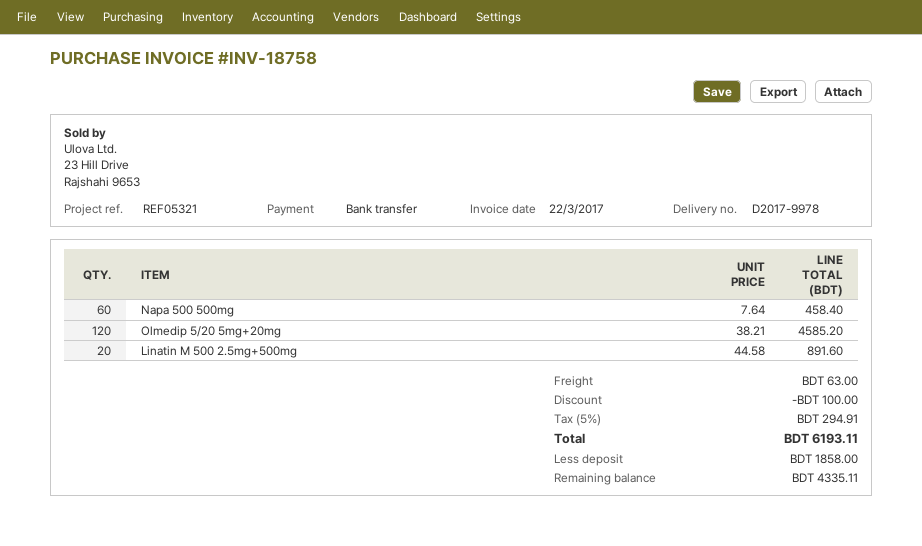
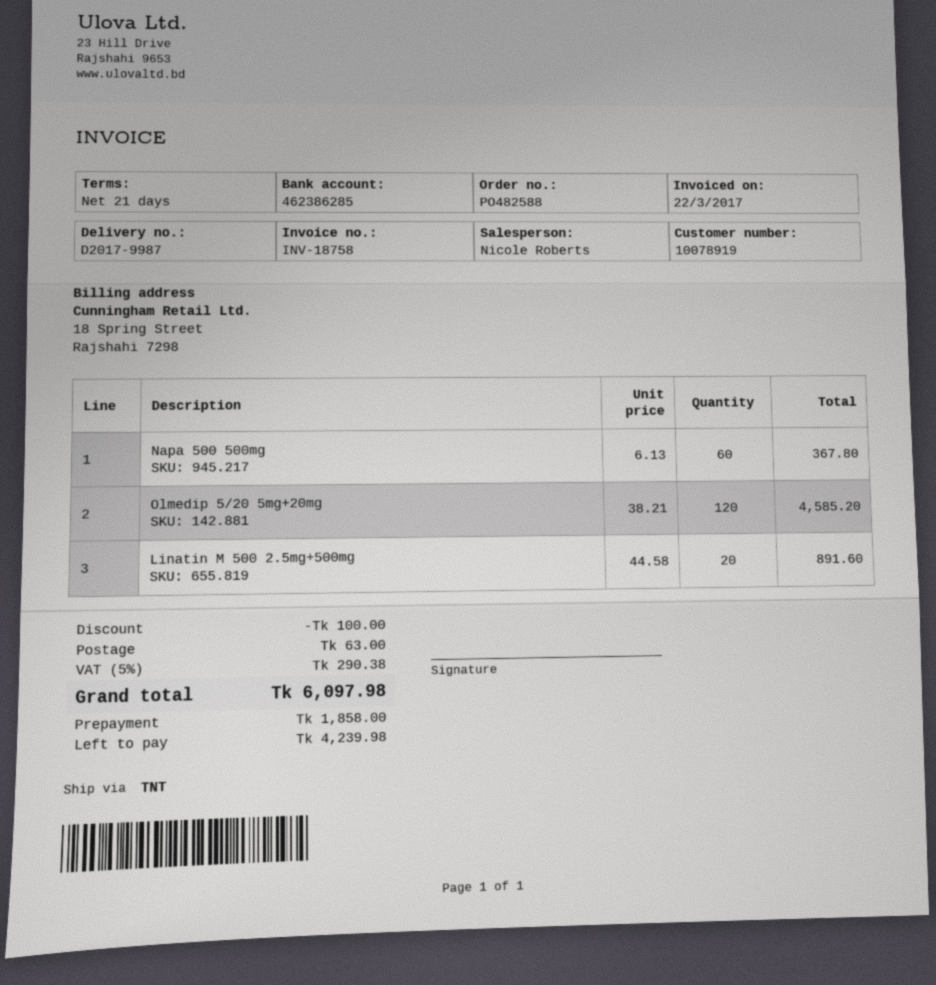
delivery note number: D2017-9978 -> D2017-9987
Napa 500 500mg: 60 x 7.64 = 458.40 -> 60 x 6.13 = 367.80
tax: 5% = 294.91 -> 5% = 290.38
total: 6193.11 -> 6097.98
balance: 4335.11 -> 4239.98

